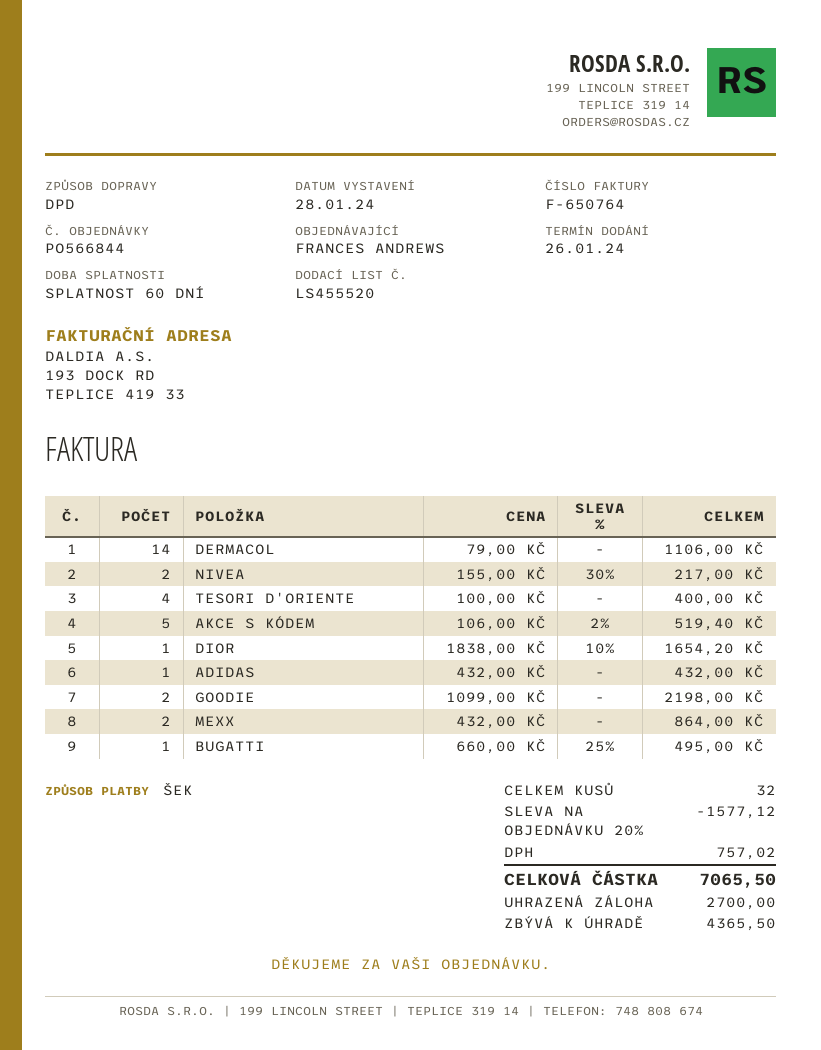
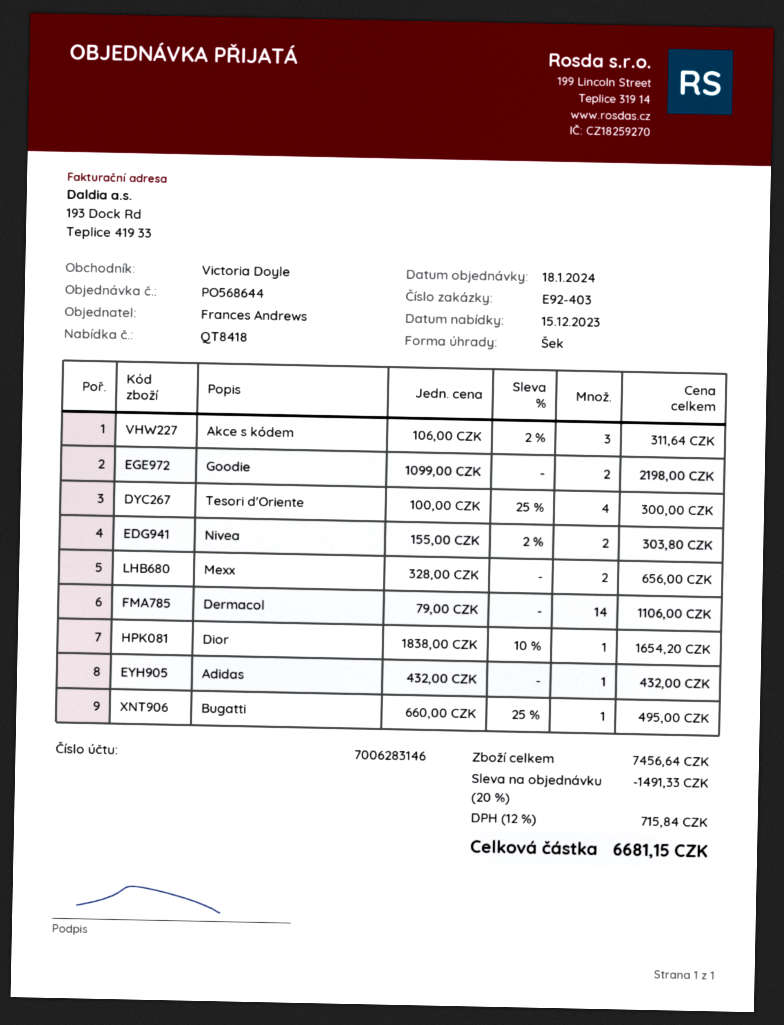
order number: PO566844 -> PO568644
NIVEA: 2 x 155.00 - 30% = 217.00 -> 2 x 155.00 - 2% = 303.80
TESORI D'ORIENTE: 4 x 100.00 = 400.00 -> 4 x 100.00 - 25% = 300.00
AKCE S KÓDEM: 5 x 106.00 - 2% = 519.40 -> 3 x 106.00 - 2% = 311.64
MEXX: 2 x 432.00 = 864.00 -> 2 x 328.00 = 656.00
discount: 20% = 1577.12 -> 20% = 1491.33
tax: 757.02 -> 715.84
total: 7065.50 -> 6681.15

